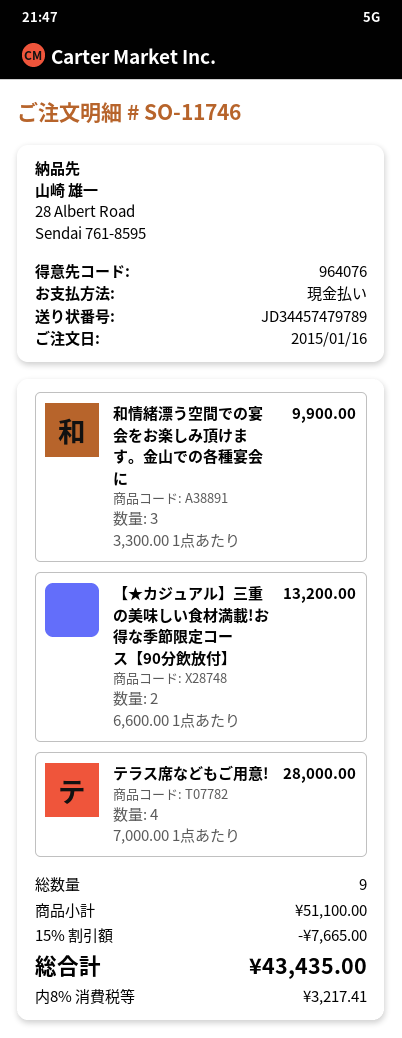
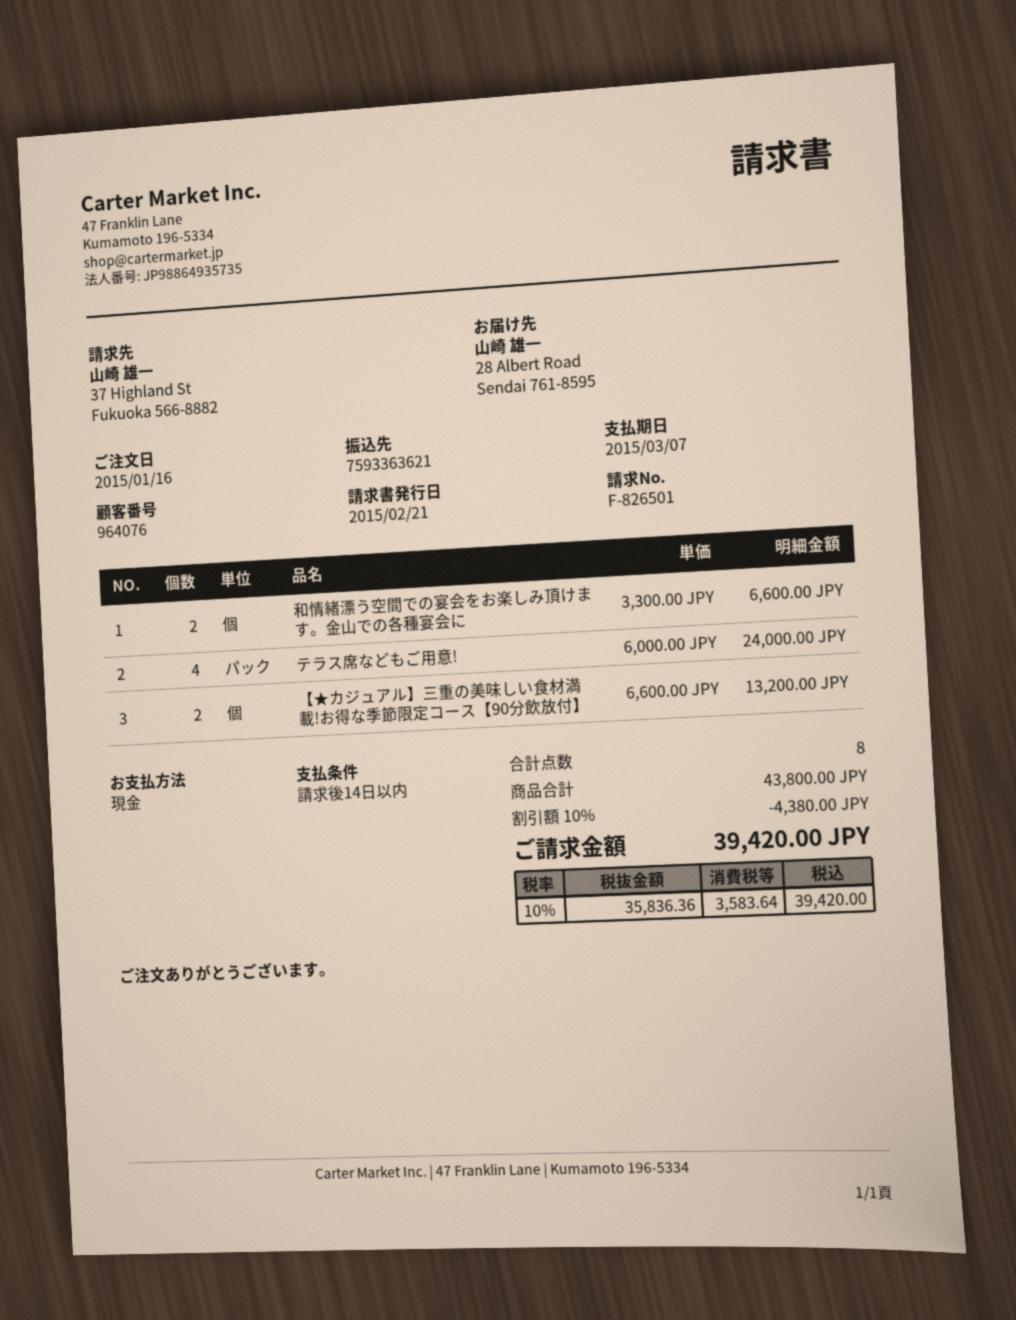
和情緒漂う空間での宴会をお楽しみ頂けます。金山での各種宴会に: 3 x 3300.00 = 9900.00 -> 2 x 3300.00 = 6600.00
テラス席などもご用意!: 4 x 7000.00 = 28000.00 -> 4 x 6000.00 = 24000.00
total quantity: 9 -> 8
subtotal: 51100.00 -> 43800.00
discount: 15% = 7665.00 -> 10% = 4380.00
tax: 8% = 3217.41 -> 10% = 3583.64
total: 43435.00 -> 39420.00

